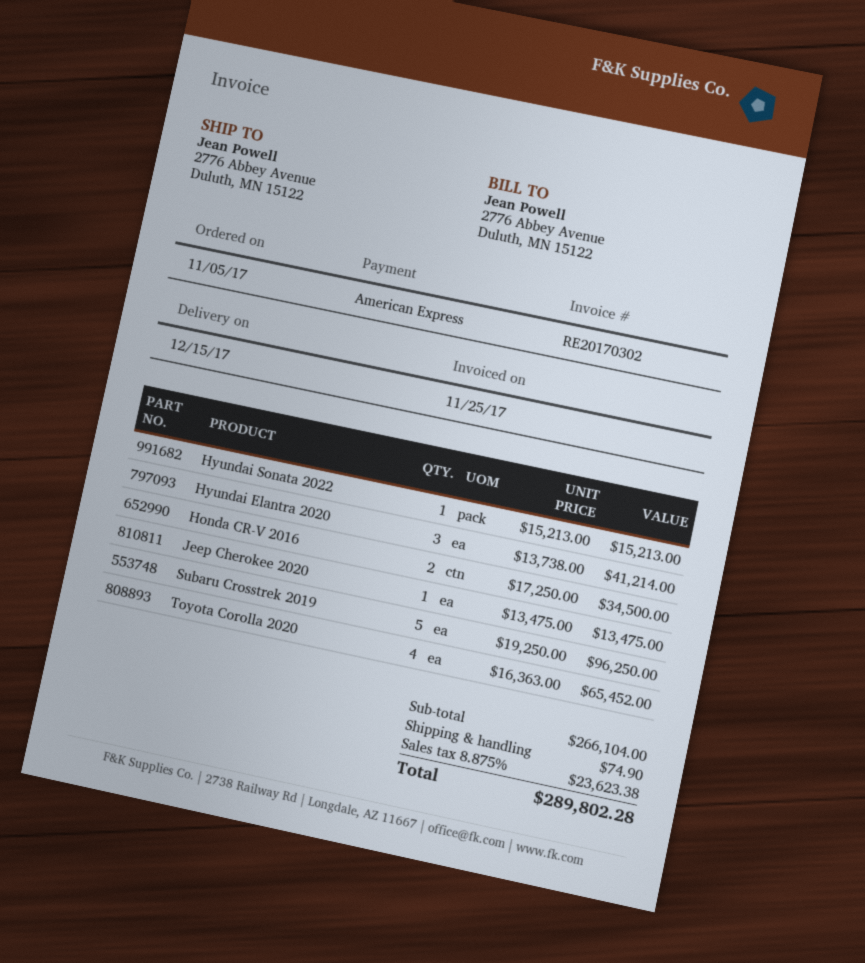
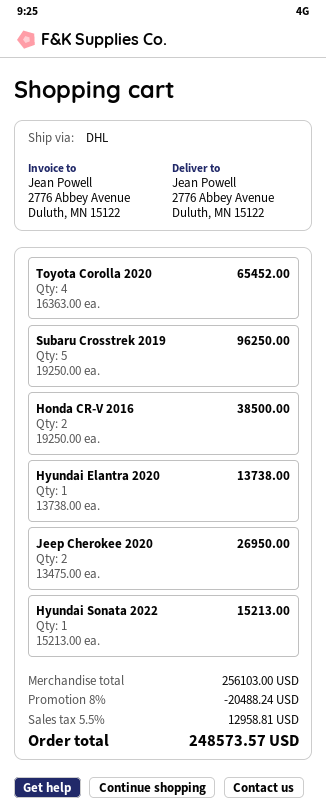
Hyundai Elantra 2020: 3 x 13738.00 = 41214.00 -> 1 x 13738.00 = 13738.00
Honda CR-V 2016: 2 x 17250.00 = 34500.00 -> 2 x 19250.00 = 38500.00
Jeep Cherokee 2020: 1 x 13475.00 = 13475.00 -> 2 x 13475.00 = 26950.00
subtotal: 266104.00 -> 256103.00
discount: none -> 8% = 20488.24
shipping: 74.90 -> none
tax: 8.875% = 23623.38 -> 5.5% = 12958.81
total: 289802.28 -> 248573.57

